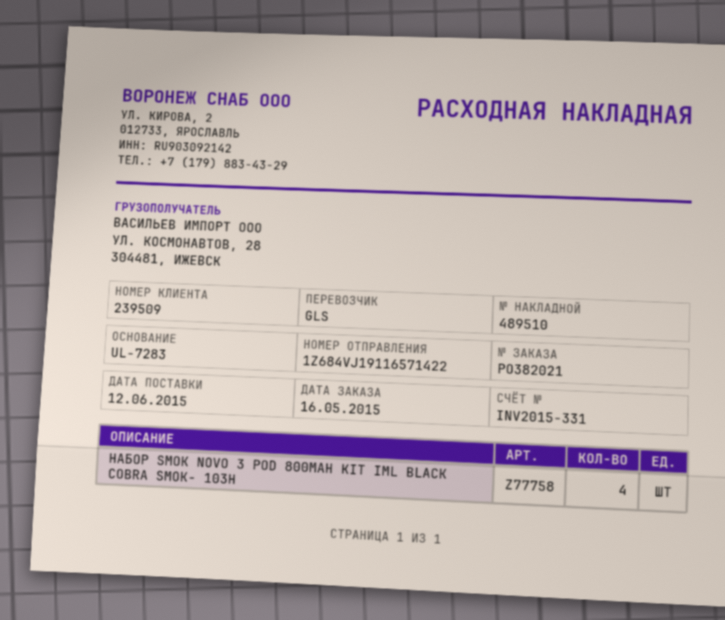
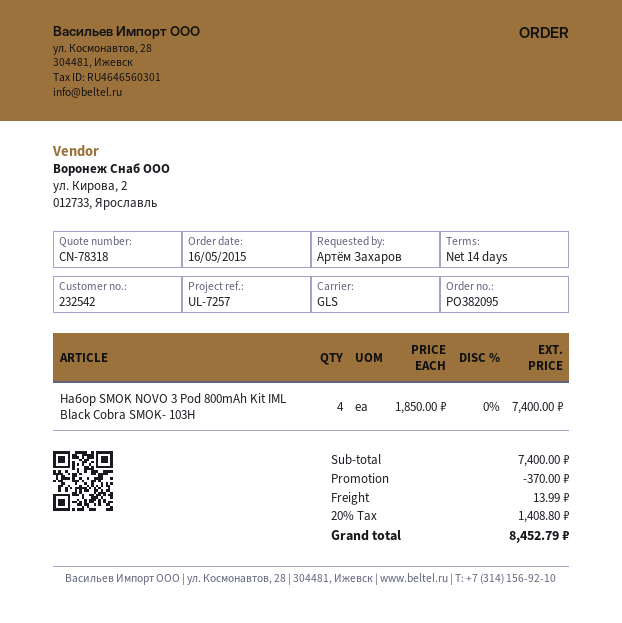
order number: PO382021 -> PO382095
customer number: 239509 -> 232542
reference: UL-7283 -> UL-7257

